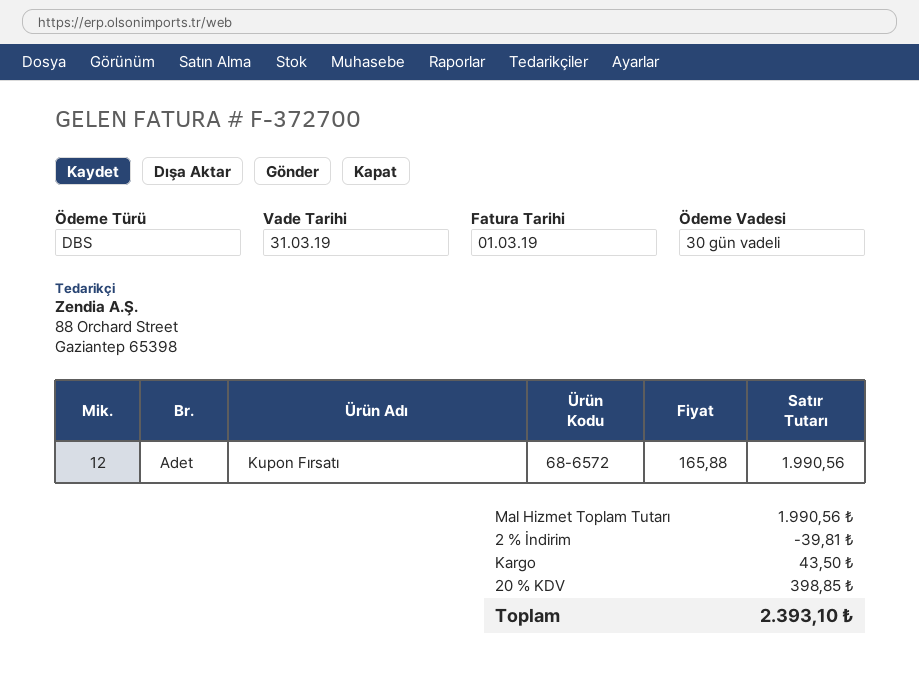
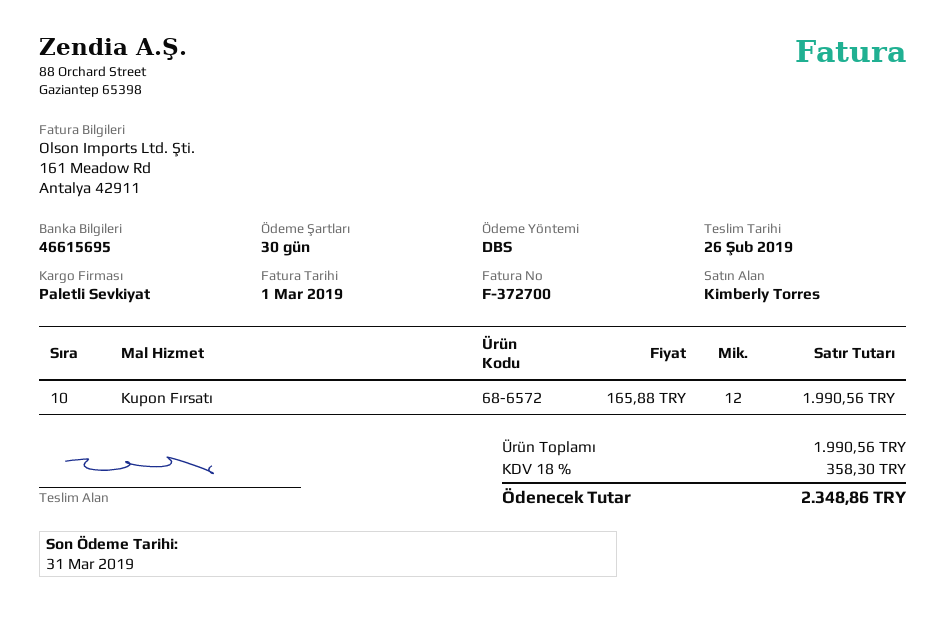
discount: 2% = 39.81 -> none
shipping: 43.50 -> none
tax: 20% = 398.85 -> 18% = 358.30
total: 2393.10 -> 2348.86

